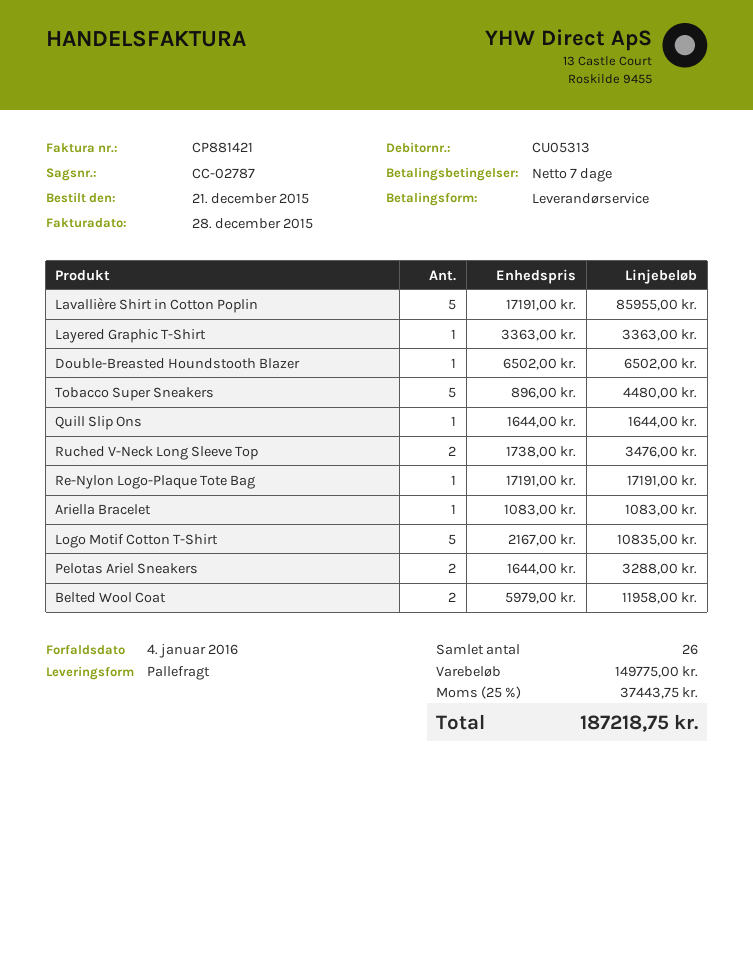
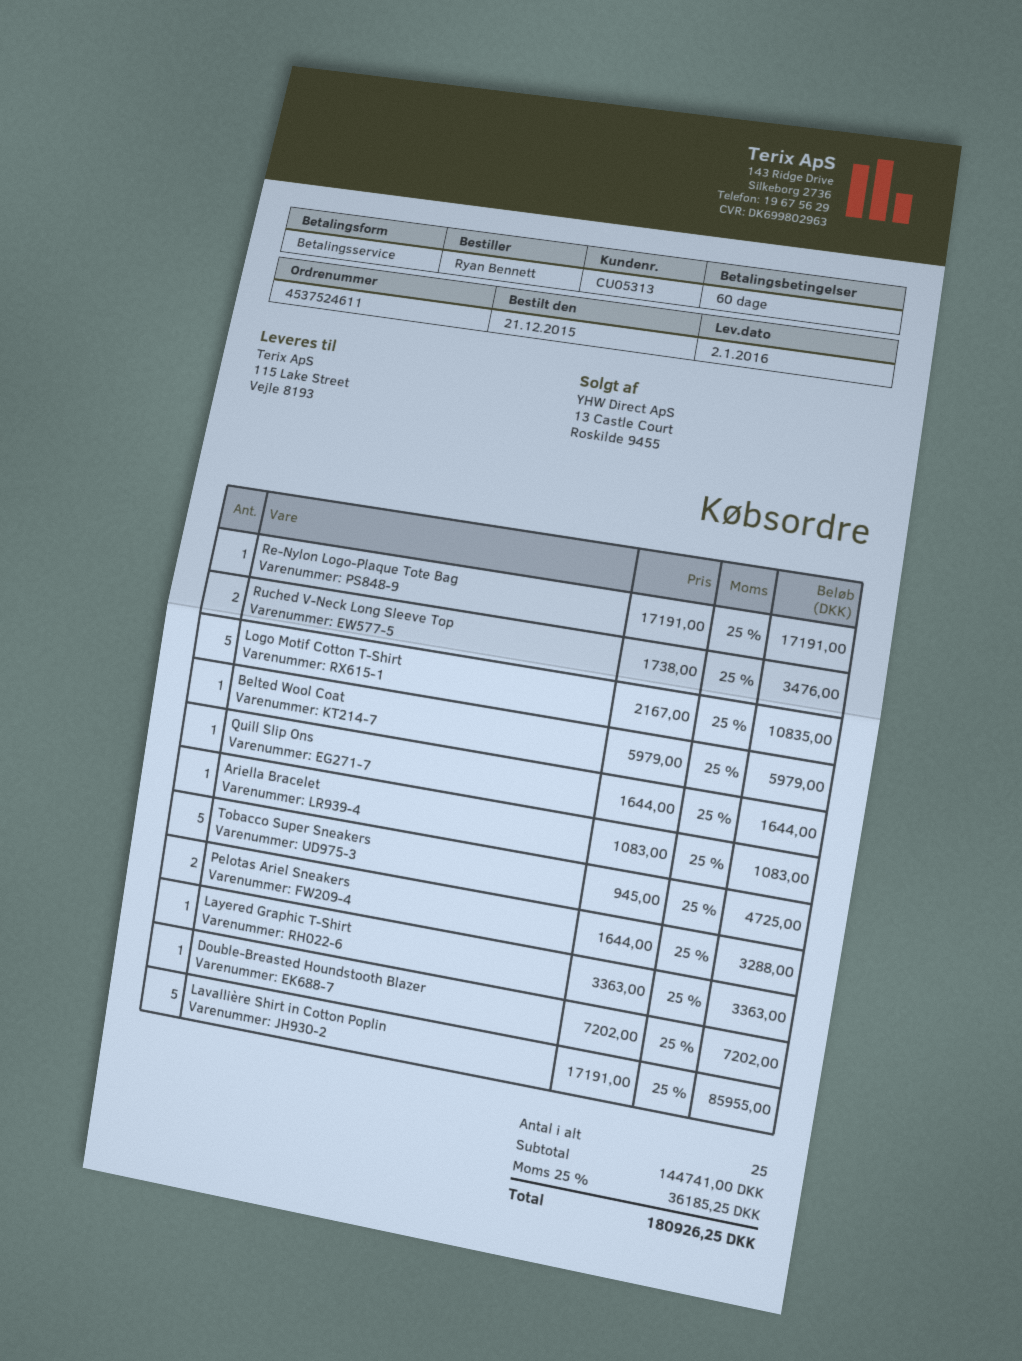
payment terms: 7 days -> 60 days
Double-Breasted Houndstooth Blazer: 1 x 6502.00 = 6502.00 -> 1 x 7202.00 = 7202.00
Tobacco Super Sneakers: 5 x 896.00 = 4480.00 -> 5 x 945.00 = 4725.00
Belted Wool Coat: 2 x 5979.00 = 11958.00 -> 1 x 5979.00 = 5979.00
total quantity: 26 -> 25
subtotal: 149775.00 -> 144741.00
tax: 25% = 37443.75 -> 25% = 36185.25
total: 187218.75 -> 180926.25

